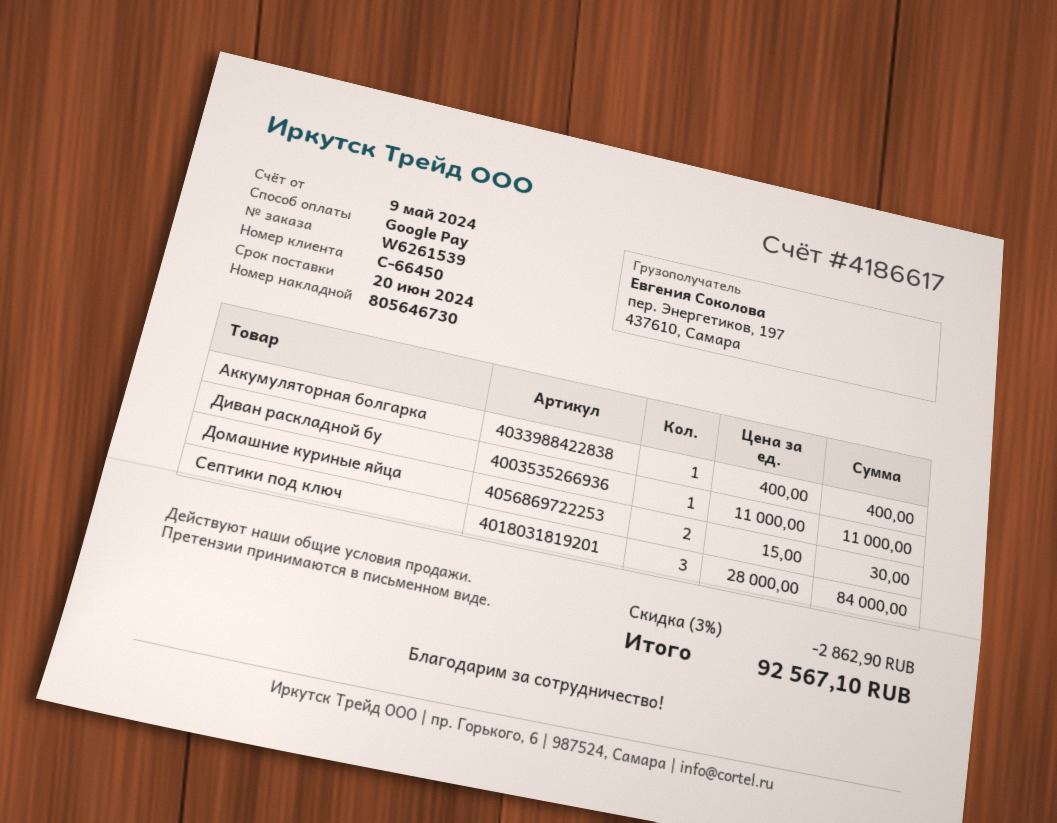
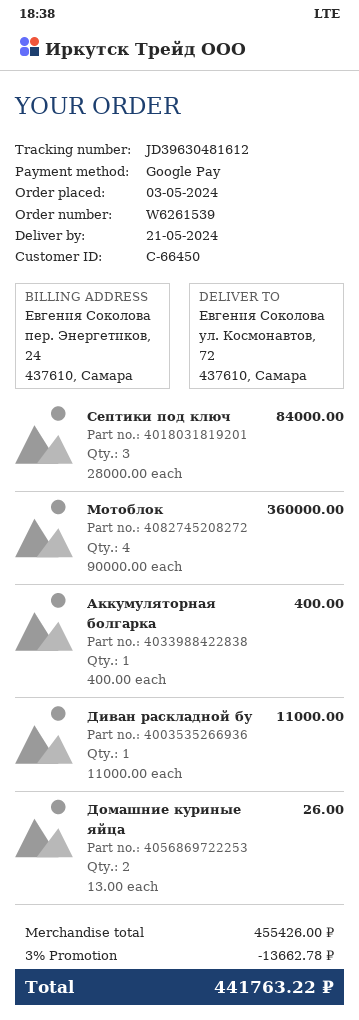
delivery date: 2024-06-20 -> 2024-05-21
ship to: пер. Энергетиков, 197, 437610, Самара -> ул. Космонавтов, 72, 437610, Самара
Домашние куриные яйца: 2 x 15.00 = 30.00 -> 2 x 13.00 = 26.00
Мотоблок: none -> 4 x 90000.00 = 360000.00
discount: 3% = 2862.90 -> 3% = 13662.78
total: 92567.10 -> 441763.22

